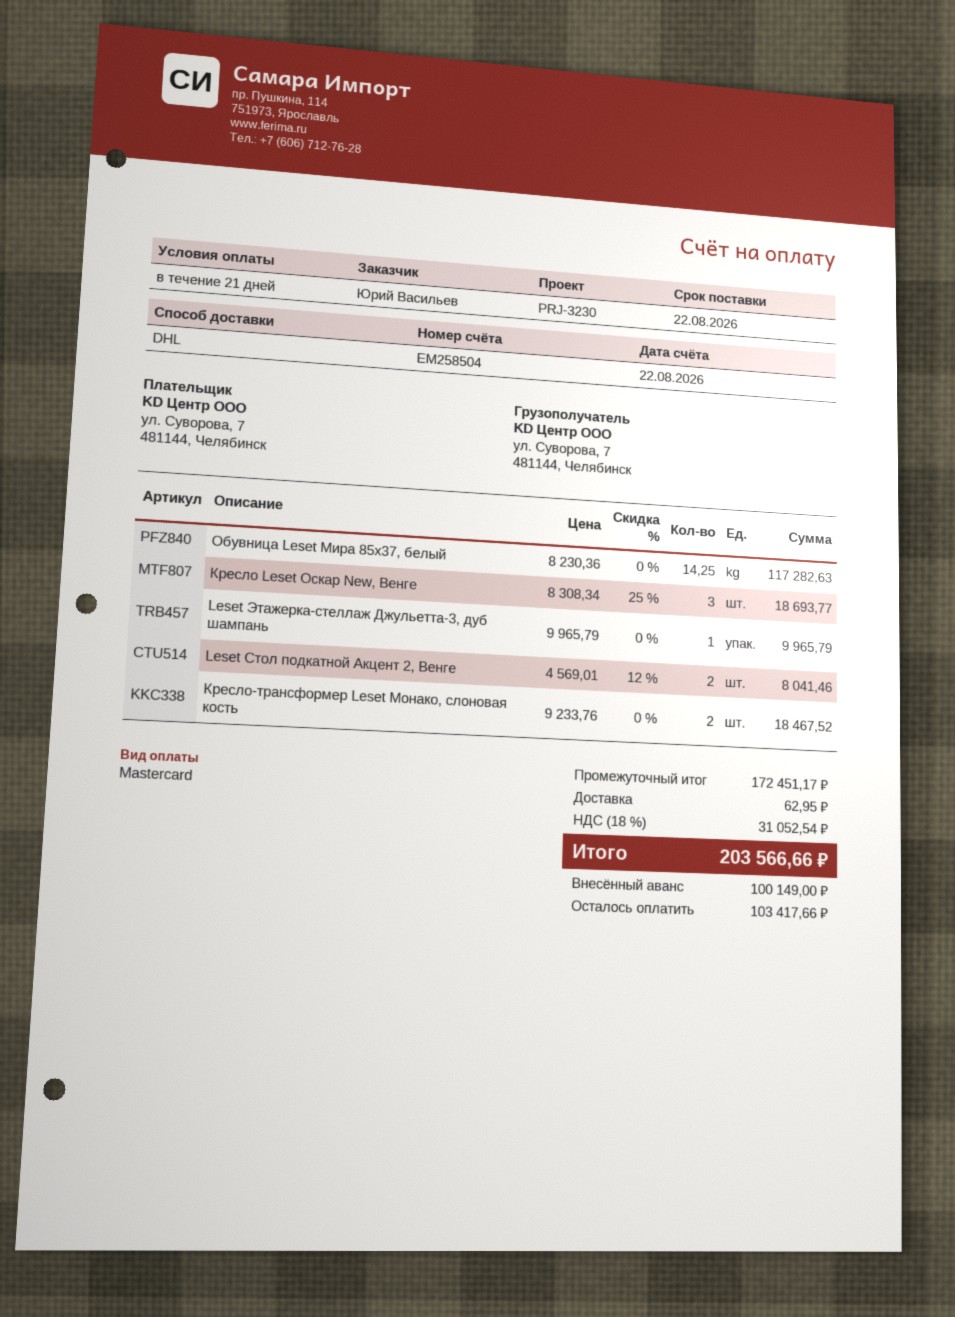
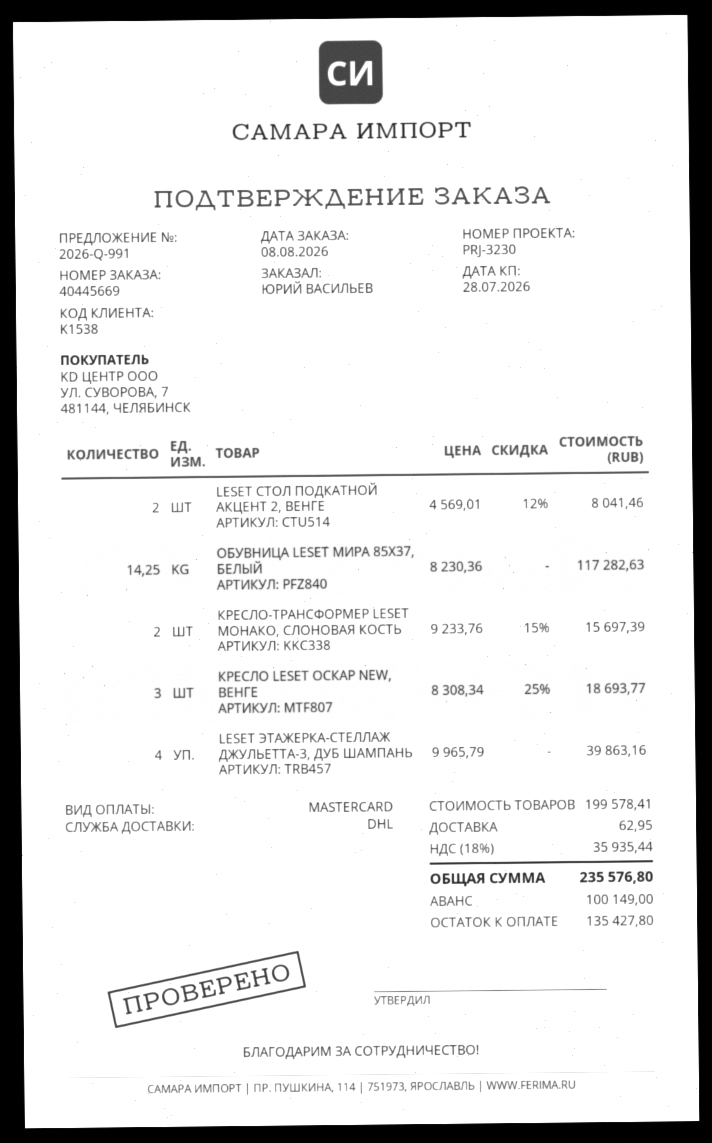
Leset Этажерка-стеллаж Джульетта-3, дуб шампань: 1 x 9965.79 = 9965.79 -> 4 x 9965.79 = 39863.16
Кресло-трансформер Leset Монако, слоновая кость: 2 x 9233.76 = 18467.52 -> 2 x 9233.76 - 15% = 15697.39
subtotal: 172451.17 -> 199578.41
tax: 18% = 31052.54 -> 18% = 35935.44
total: 203566.66 -> 235576.80
balance: 103417.66 -> 135427.80

